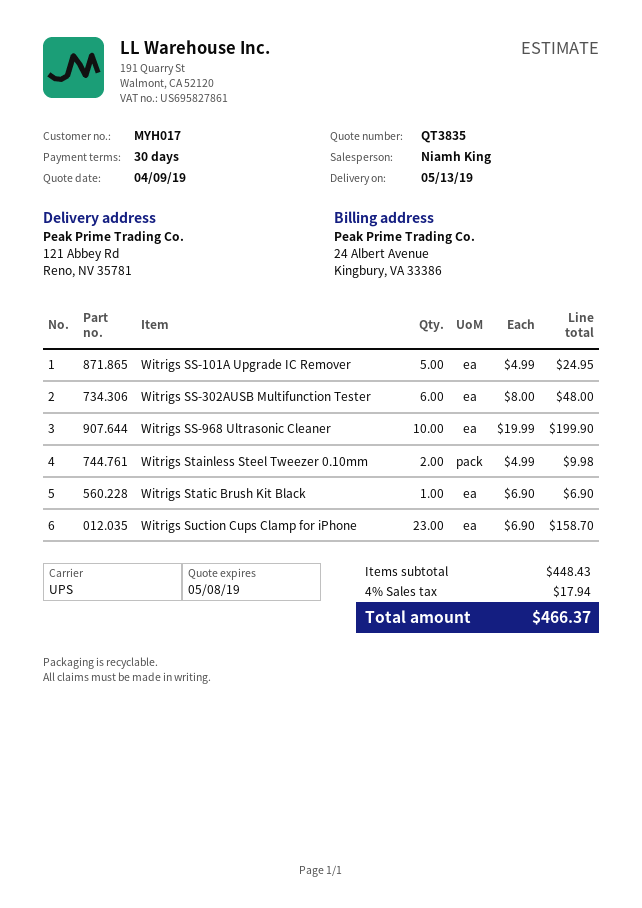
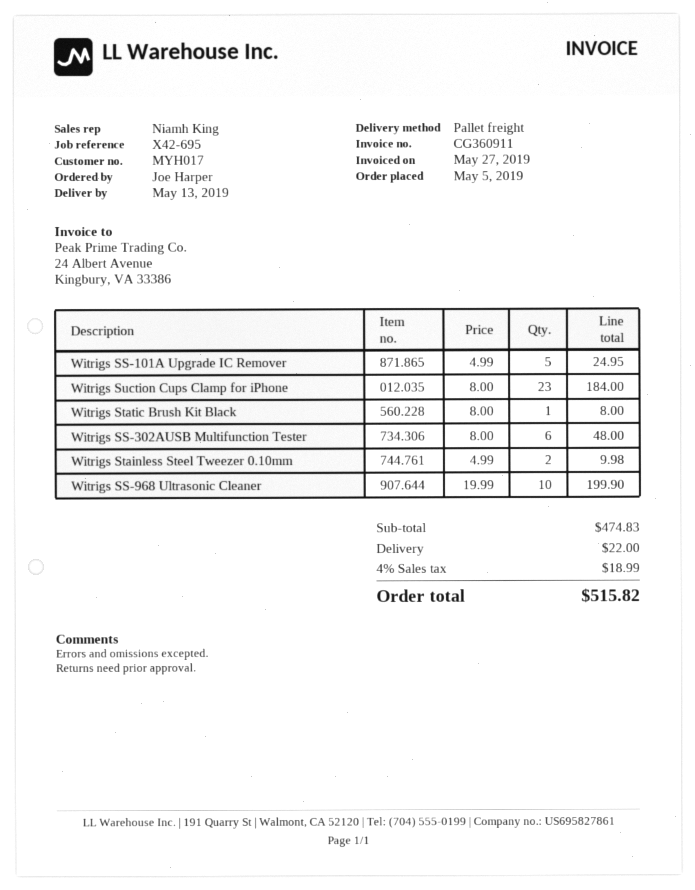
shipping method: UPS -> pallet freight
Witrigs Static Brush Kit Black: 1 x 6.90 = 6.90 -> 1 x 8.00 = 8.00
Witrigs Suction Cups Clamp for iPhone: 23 x 6.90 = 158.70 -> 23 x 8.00 = 184.00
subtotal: 448.43 -> 474.83
shipping: none -> 22.00
tax: 4% = 17.94 -> 4% = 18.99
total: 466.37 -> 515.82

